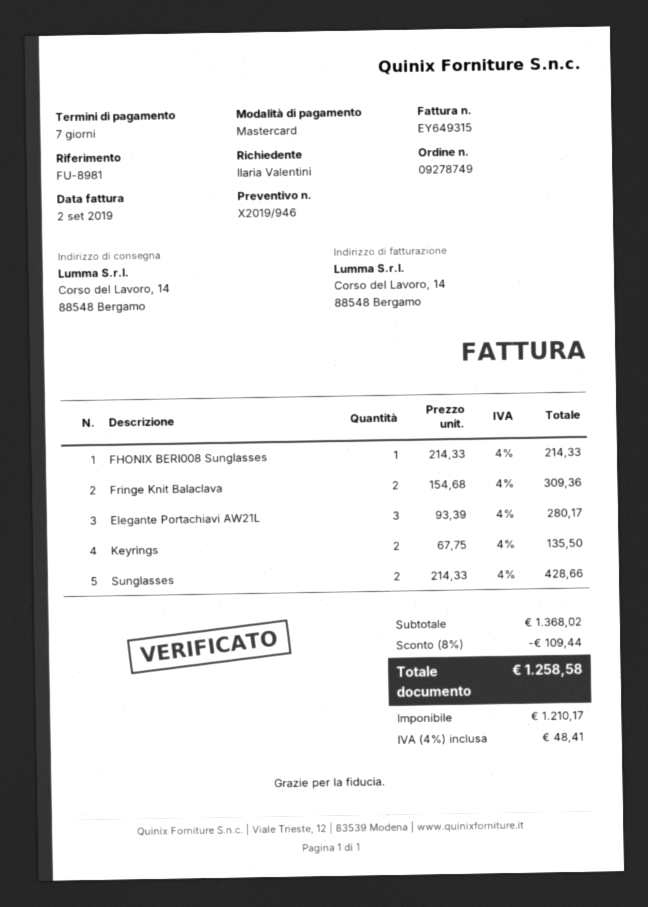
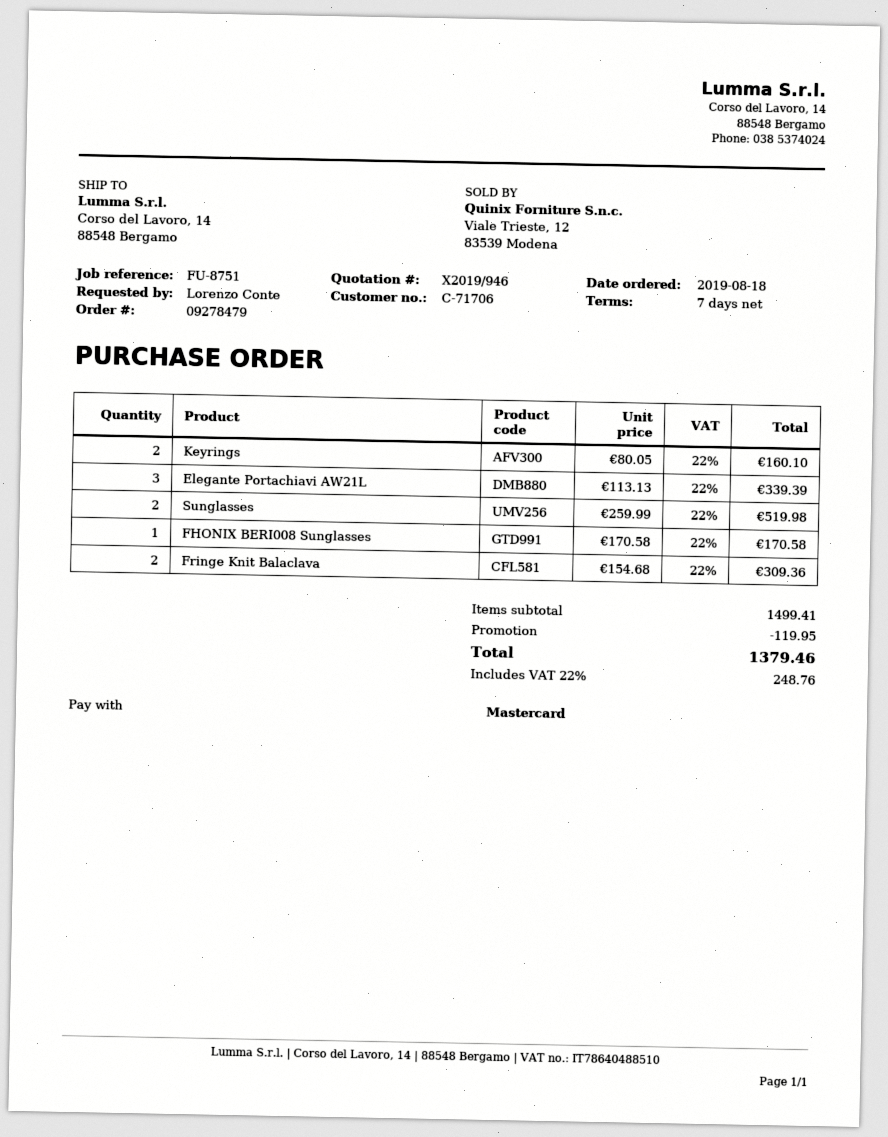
order number: 09278749 -> 09278479
reference: FU-8981 -> FU-8751
ordered by: Ilaria Valentini -> Lorenzo Conte
FHONIX BERI008 Sunglasses: 1 x 214.33 = 214.33 -> 1 x 170.58 = 170.58
Elegante Portachiavi AW21L: 3 x 93.39 = 280.17 -> 3 x 113.13 = 339.39
Keyrings: 2 x 67.75 = 135.50 -> 2 x 80.05 = 160.10
Sunglasses: 2 x 214.33 = 428.66 -> 2 x 259.99 = 519.98
subtotal: 1368.02 -> 1499.41
discount: 109.44 -> 119.95
tax: 4% = 48.41 -> 22% = 248.76
total: 1258.58 -> 1379.46

